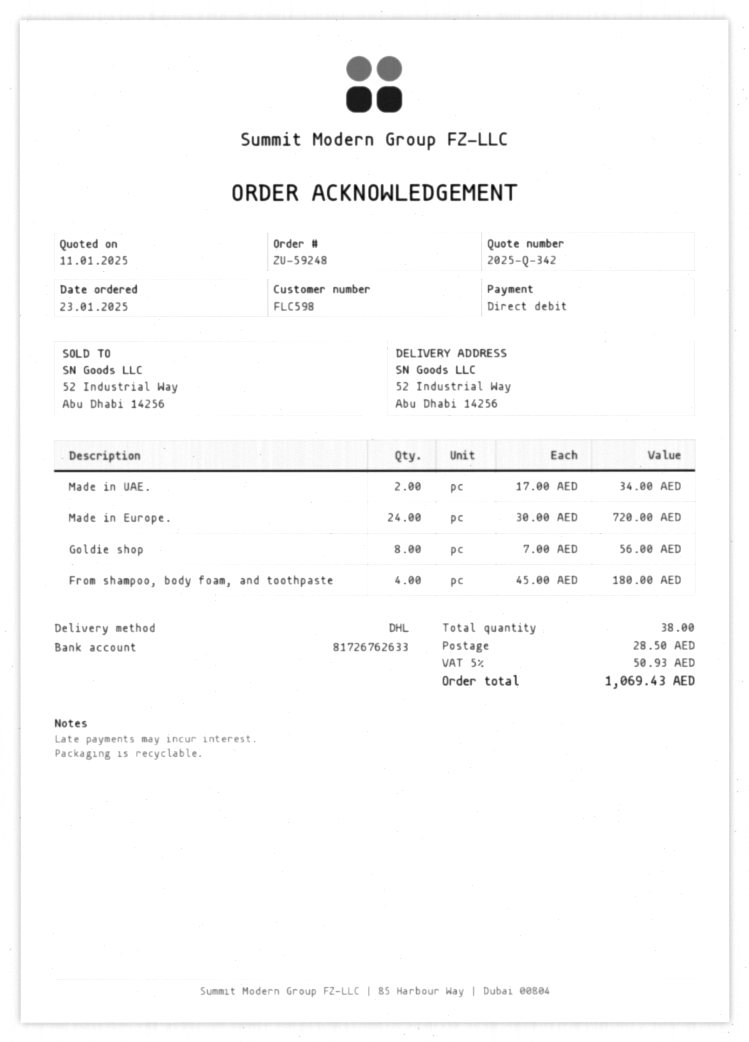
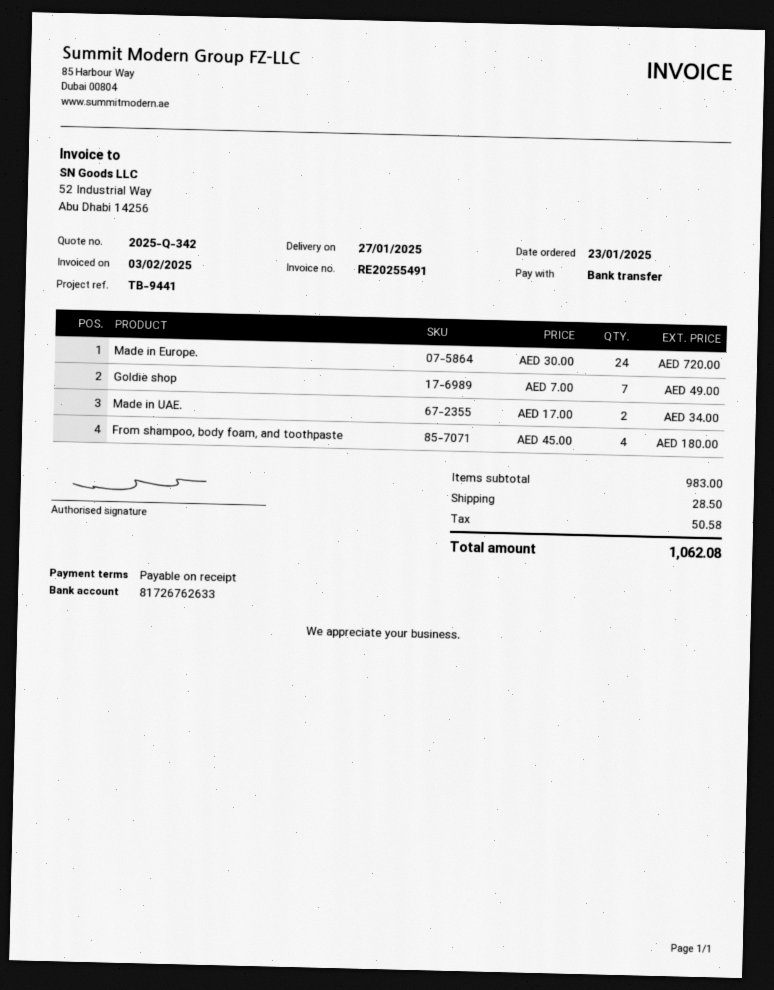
payment method: direct debit -> bank transfer
Goldie shop: 8 x 7.00 = 56.00 -> 7 x 7.00 = 49.00
tax: 50.93 -> 50.58
total: 1069.43 -> 1062.08

